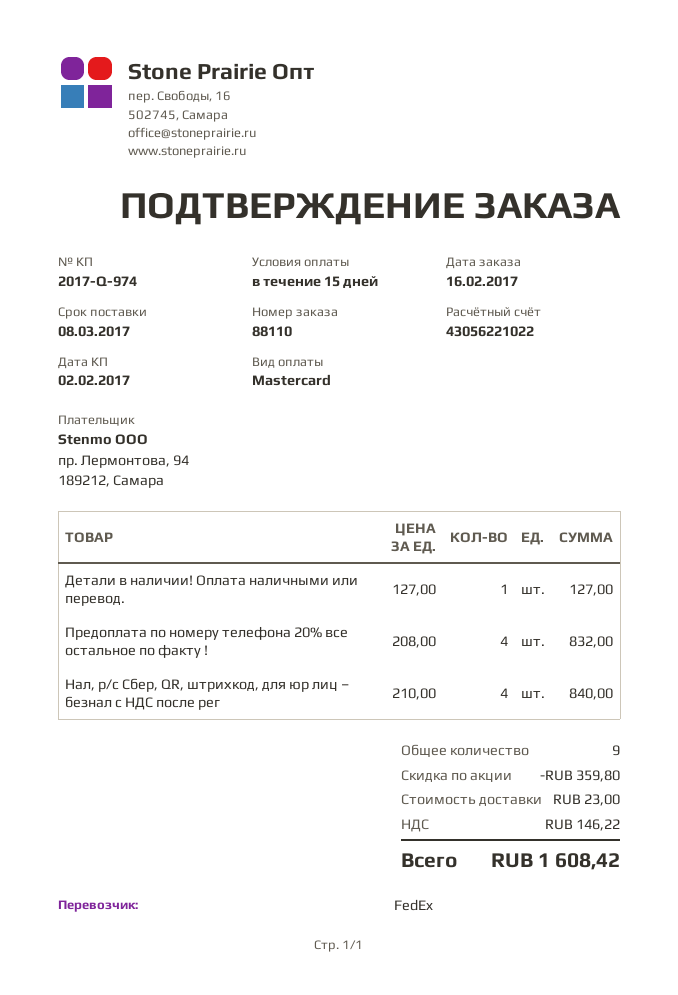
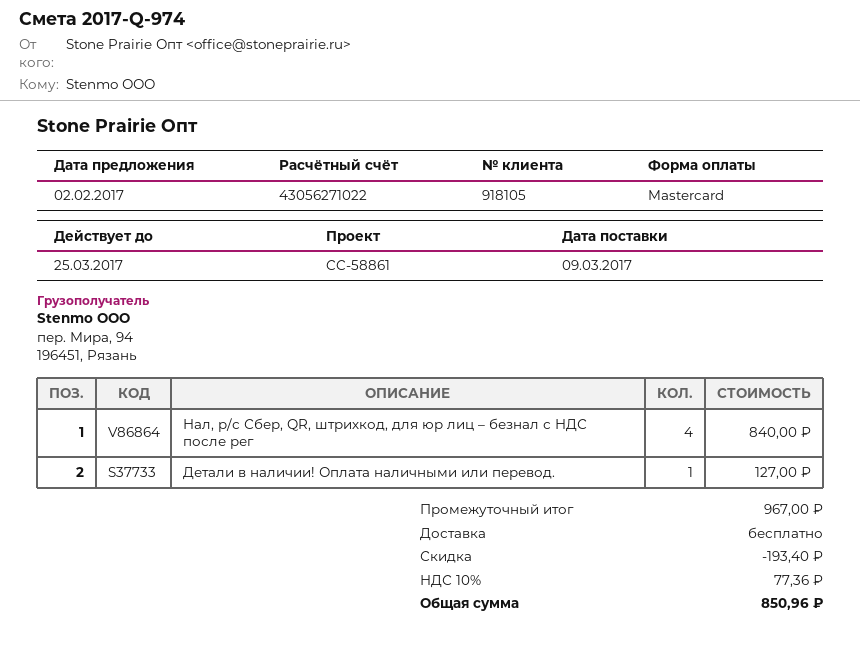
delivery date: 2017-03-08 -> 2017-03-09
bank account: 43056221022 -> 43056271022
Предоплата по номеру телефона 20% все остальное по факту !: 4 for 832.00 -> none
discount: 359.80 -> 193.40
shipping: 23.00 -> 0.00
tax: 146.22 -> 77.36
total: 1608.42 -> 850.96

